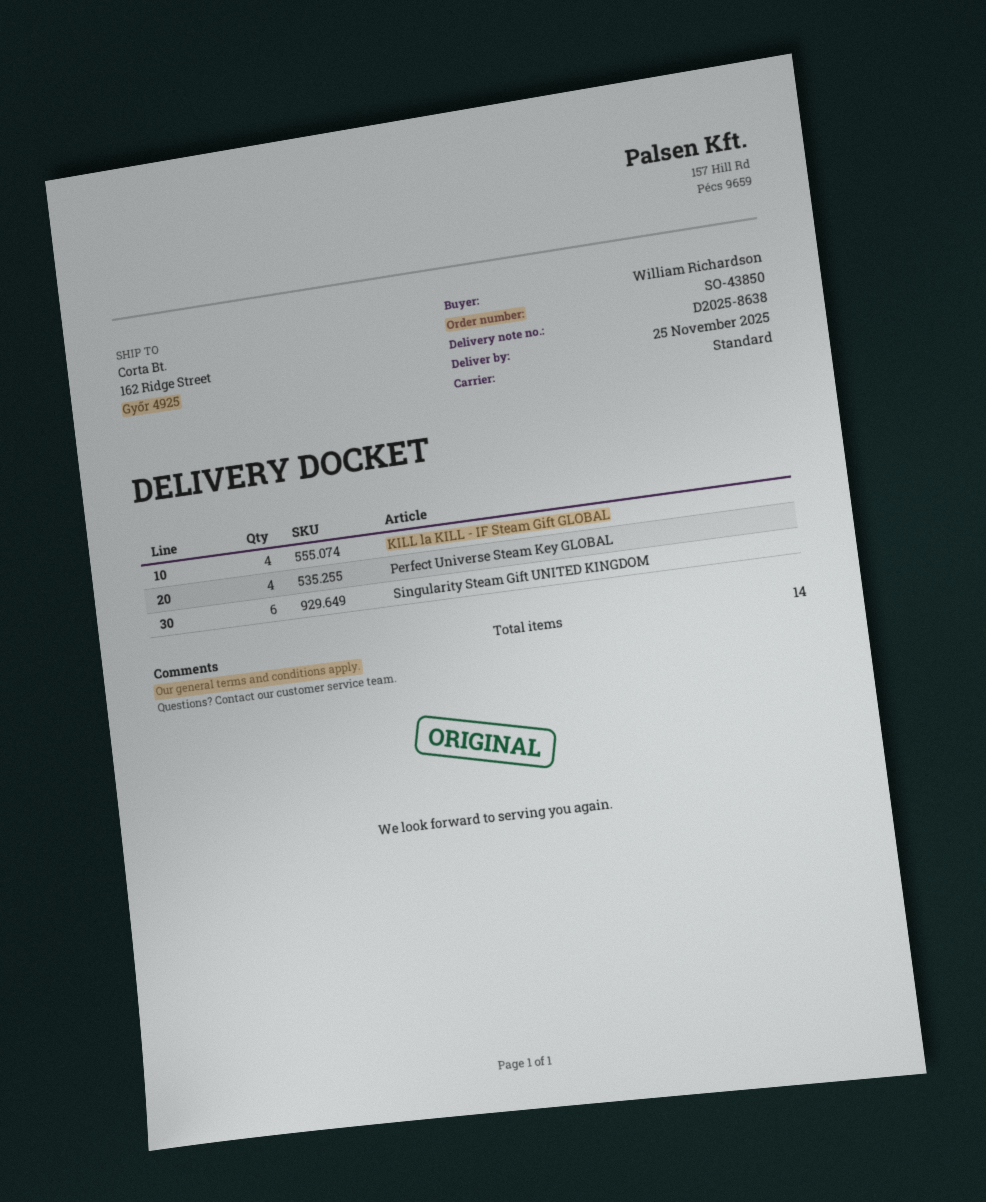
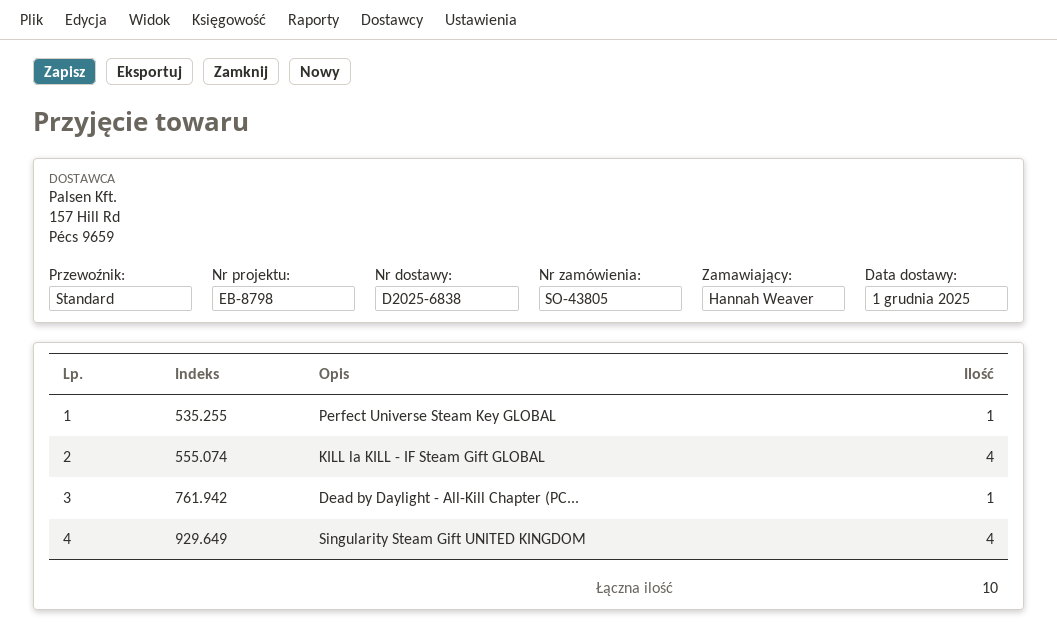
order number: SO-43850 -> SO-43805
delivery note number: D2025-8638 -> D2025-6838
delivery date: 2025-11-25 -> 2025-12-01
ordered by: William Richardson -> Hannah Weaver
Perfect Universe Steam Key GLOBAL: 4 -> 1
Singularity Steam Gift UNITED KINGDOM: 6 -> 4
Dead by Daylight - All-Kill Chapter (PC...: none -> 1
total quantity: 14 -> 10

